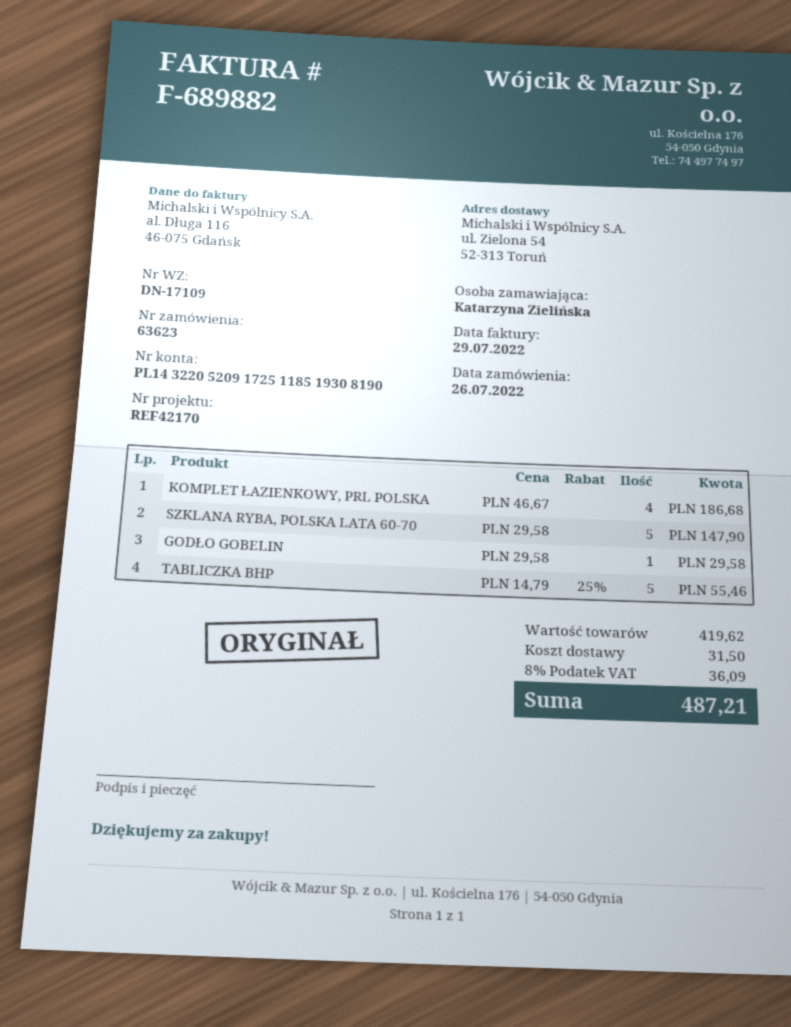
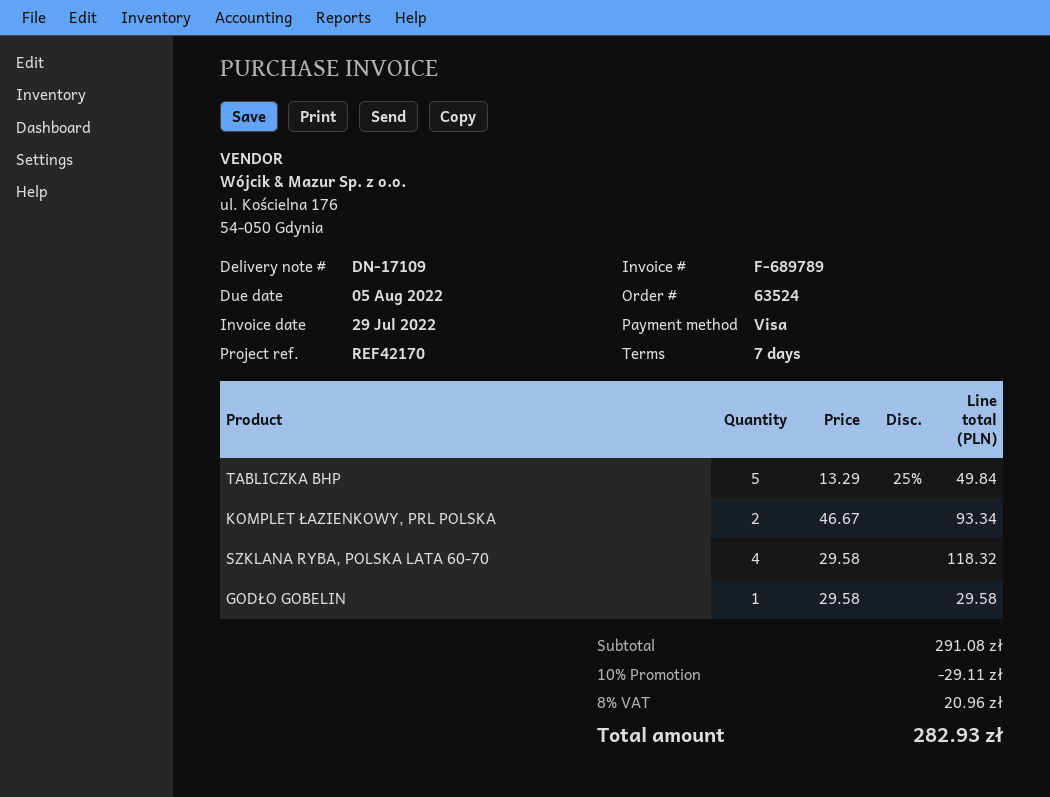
order number: 63623 -> 63524
invoice number: F-689882 -> F-689789
KOMPLET ŁAZIENKOWY, PRL POLSKA: 4 x 46.67 = 186.68 -> 2 x 46.67 = 93.34
SZKLANA RYBA, POLSKA LATA 60-70: 5 x 29.58 = 147.90 -> 4 x 29.58 = 118.32
TABLICZKA BHP: 5 x 14.79 - 25% = 55.46 -> 5 x 13.29 - 25% = 49.84
subtotal: 419.62 -> 291.08
discount: none -> 10% = 29.11
shipping: 31.50 -> none
tax: 8% = 36.09 -> 8% = 20.96
total: 487.21 -> 282.93

